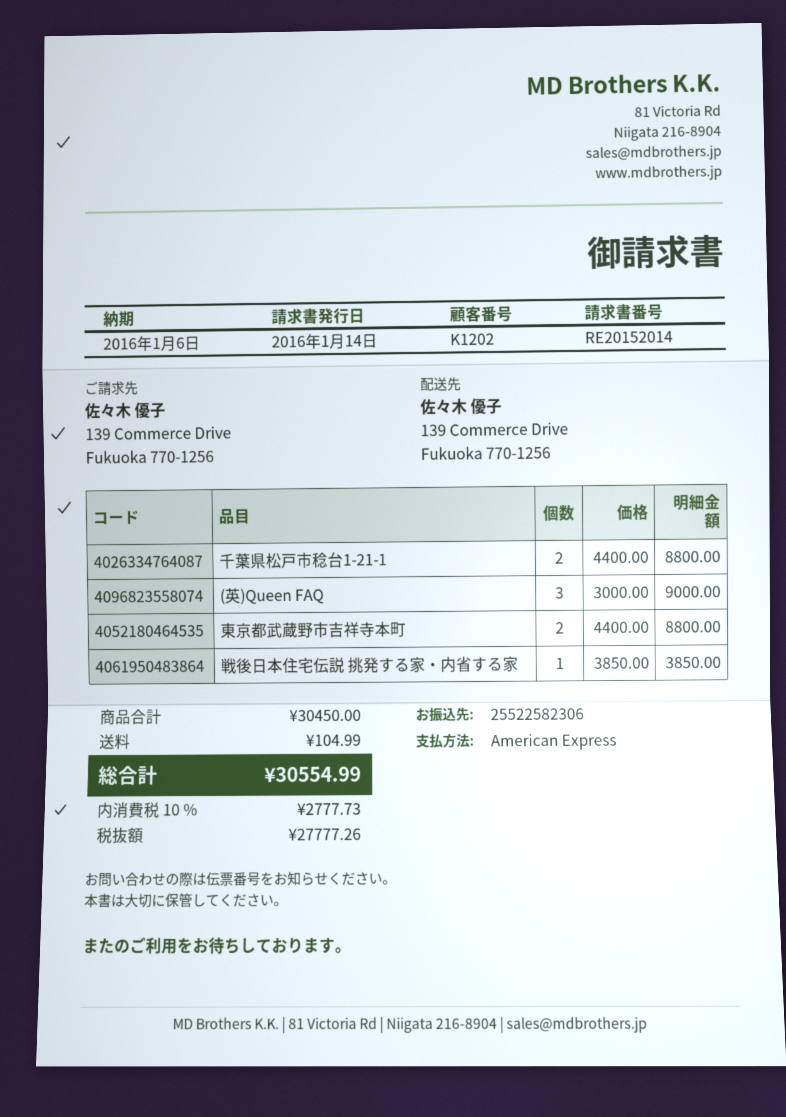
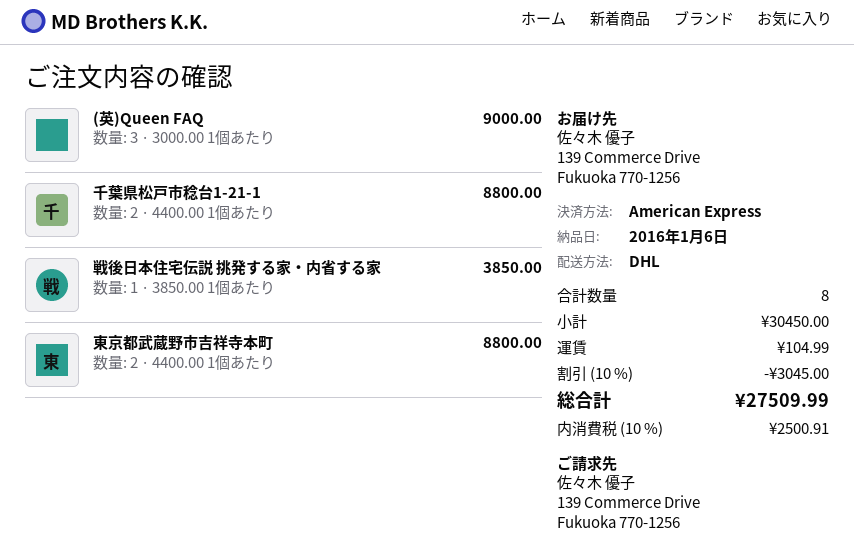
discount: none -> 10% = 3045.00
tax: 10% = 2777.73 -> 10% = 2500.91
total: 30554.99 -> 27509.99

